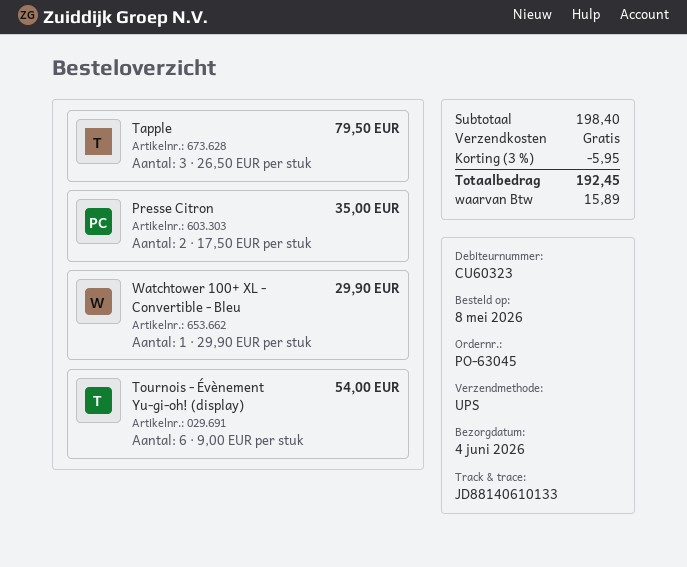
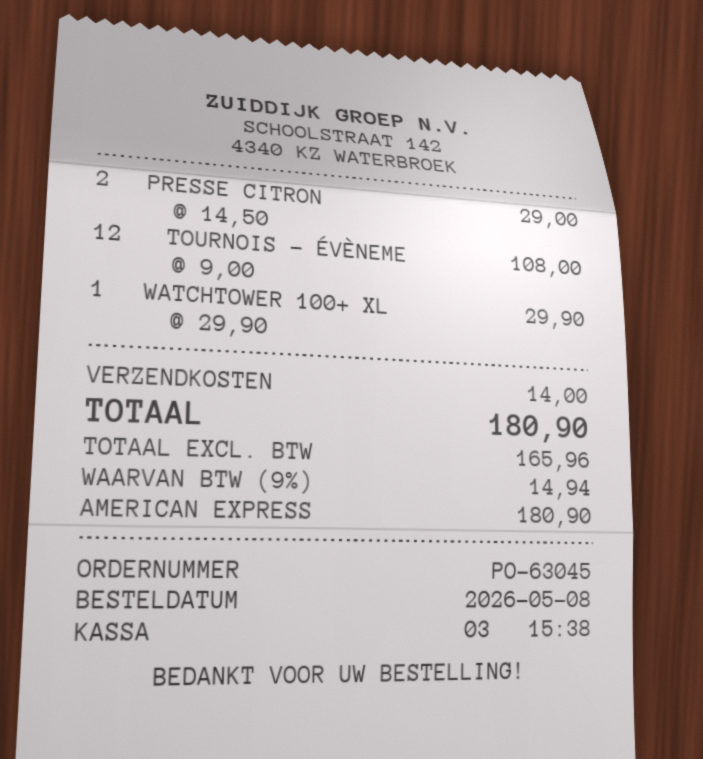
Tapple: 3 x 26.50 = 79.50 -> none
Presse Citron: 2 x 17.50 = 35.00 -> 2 x 14.50 = 29.00
Tournois - Évènement Yu-gi-oh! (display): 6 x 9.00 = 54.00 -> 12 x 9.00 = 108.00
discount: 3% = 5.95 -> none
shipping: 0.00 -> 14.00
tax: 15.89 -> 14.94
total: 192.45 -> 180.90

